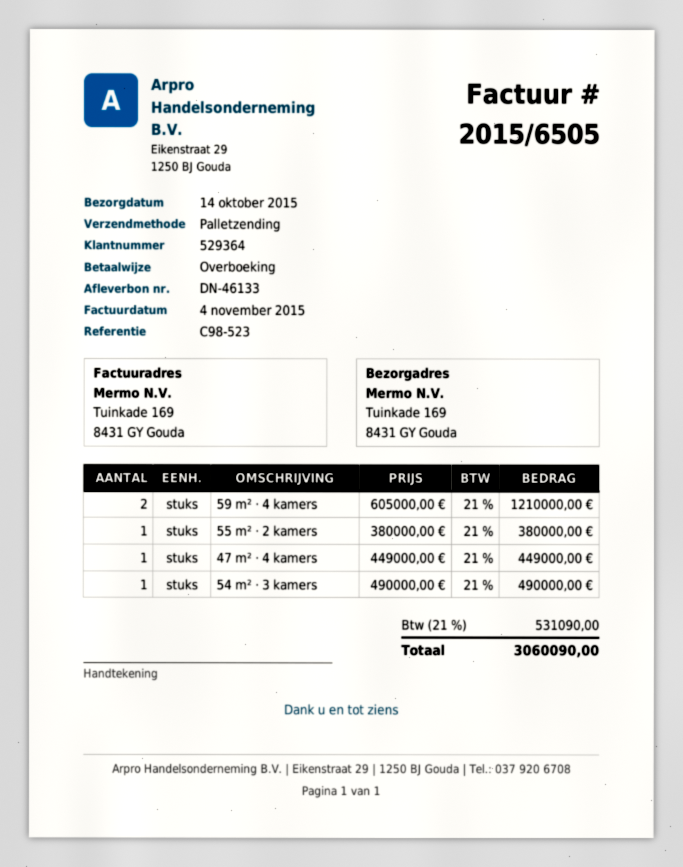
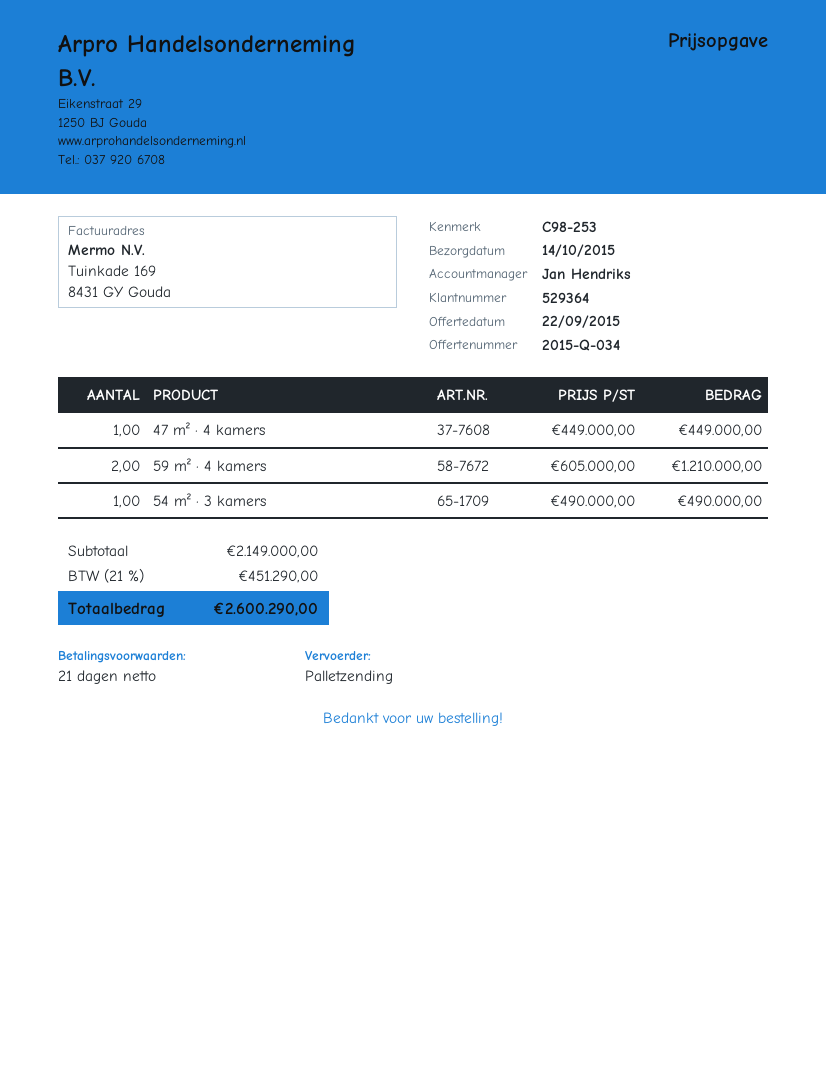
reference: C98-523 -> C98-253
55 m² · 2 kamers: 1 x 380000.00 = 380000.00 -> none
tax: 21% = 531090.00 -> 21% = 451290.00
total: 3060090.00 -> 2600290.00

